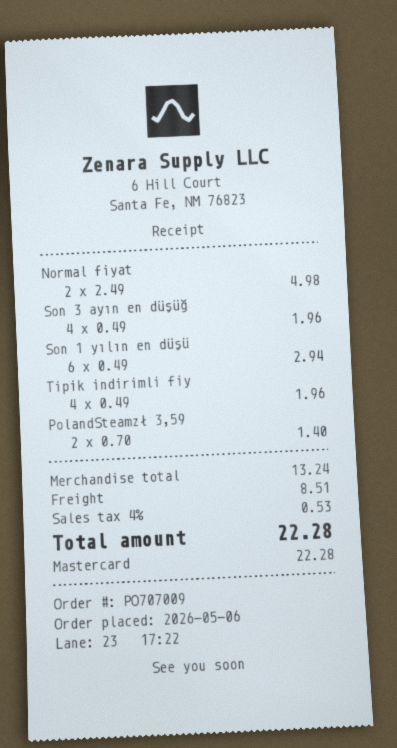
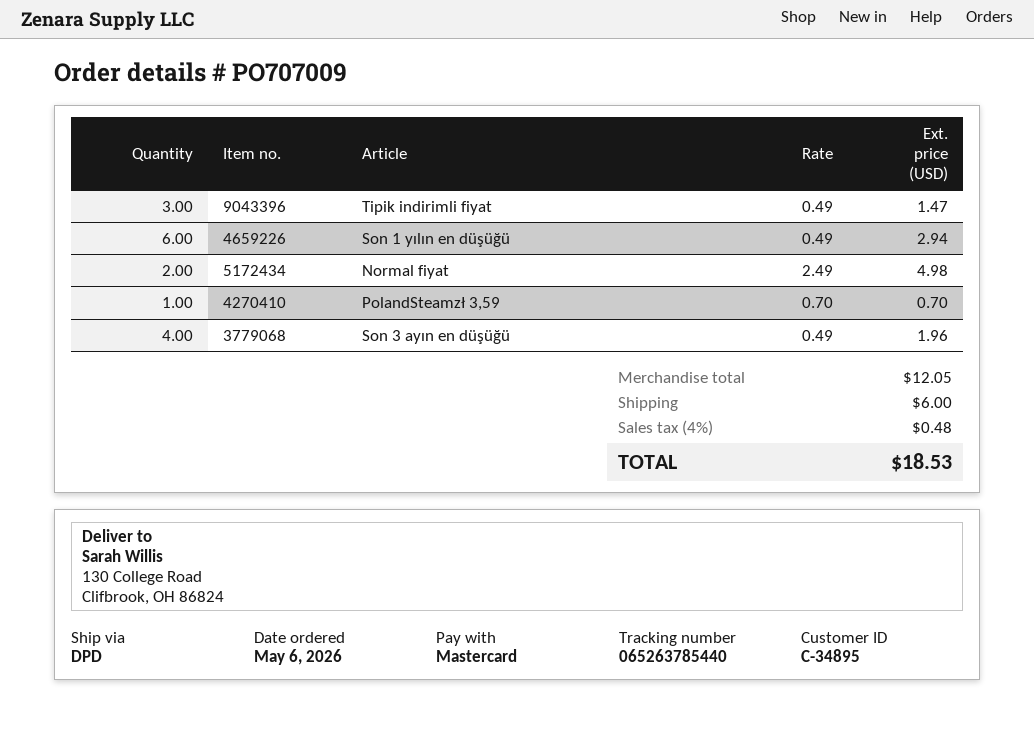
Tipik indirimli fiy: 4 x 0.49 = 1.96 -> 3 x 0.49 = 1.47
PolandSteamzł 3,59: 2 x 0.70 = 1.40 -> 1 x 0.70 = 0.70
subtotal: 13.24 -> 12.05
shipping: 8.51 -> 6.00
tax: 4% = 0.53 -> 4% = 0.48
total: 22.28 -> 18.53

